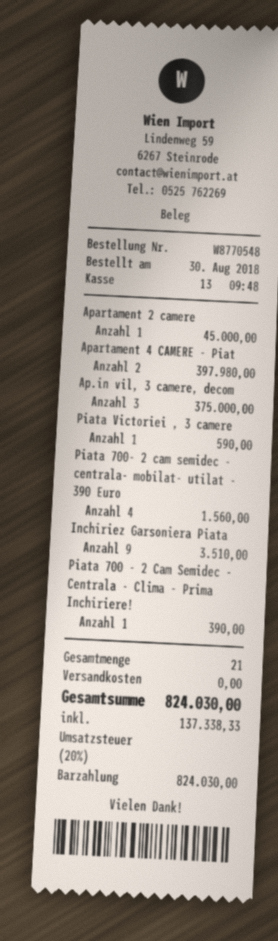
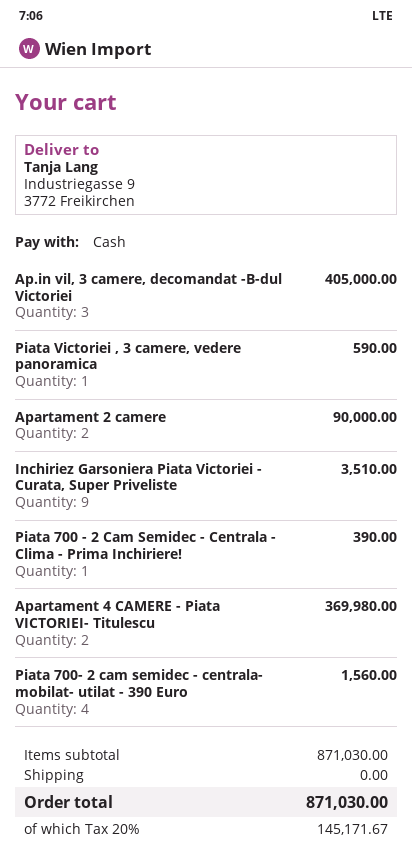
Apartament 2 camere: 1 for 45000.00 -> 2 for 90000.00
Apartament 4 CAMERE - Piat: 2 for 397980.00 -> 2 for 369980.00
Ap.in vil, 3 camere, decom: 3 for 375000.00 -> 3 for 405000.00
tax: 20% = 137338.33 -> 20% = 145171.67
total: 824030.00 -> 871030.00

